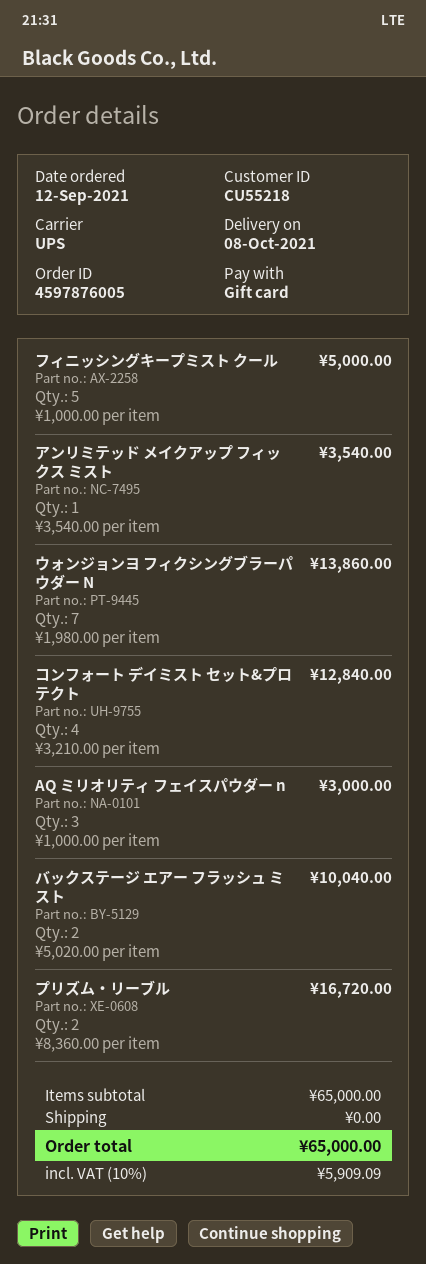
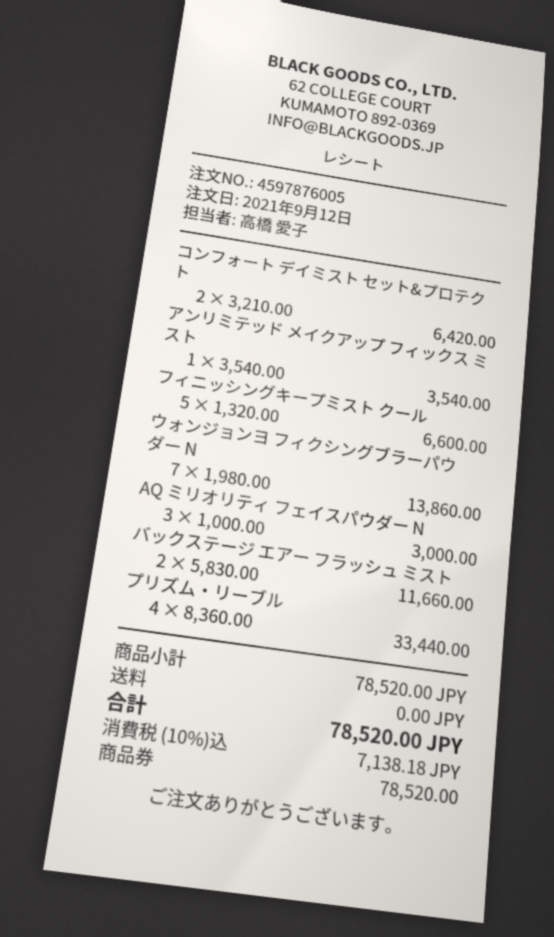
フィニッシングキープミスト クール: 5 x 1000.00 = 5000.00 -> 5 x 1320.00 = 6600.00
コンフォート デイミスト セット&プロテクト: 4 x 3210.00 = 12840.00 -> 2 x 3210.00 = 6420.00
バックステージ エアー フラッシュ ミスト: 2 x 5020.00 = 10040.00 -> 2 x 5830.00 = 11660.00
プリズム・リーブル: 2 x 8360.00 = 16720.00 -> 4 x 8360.00 = 33440.00
subtotal: 65000.00 -> 78520.00
tax: 10% = 5909.09 -> 10% = 7138.18
total: 65000.00 -> 78520.00

